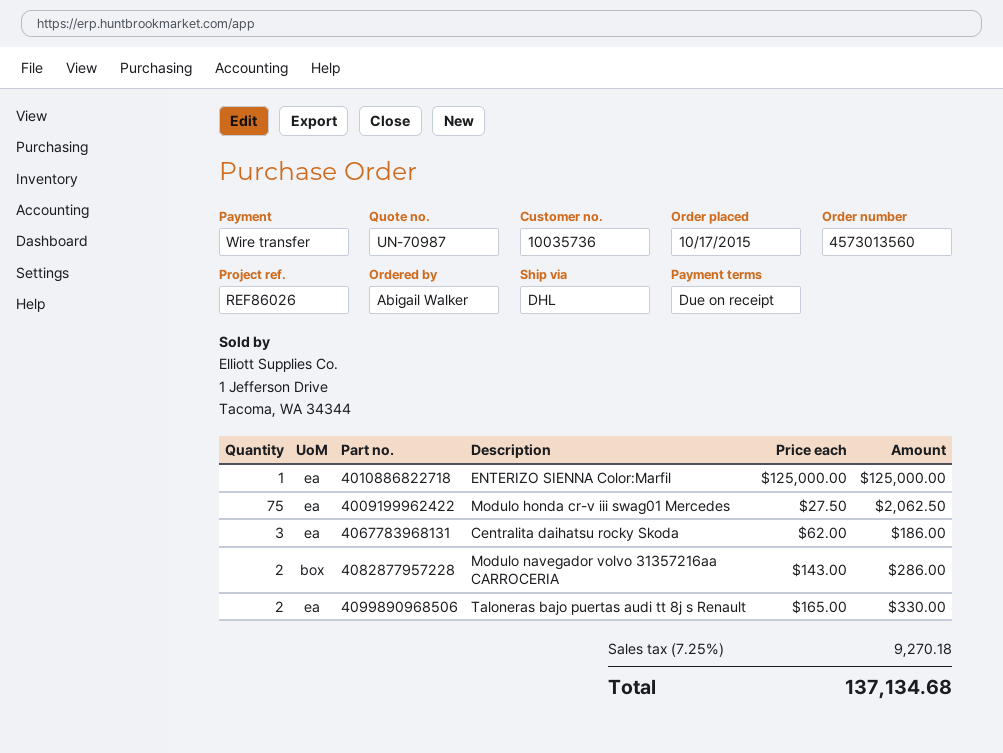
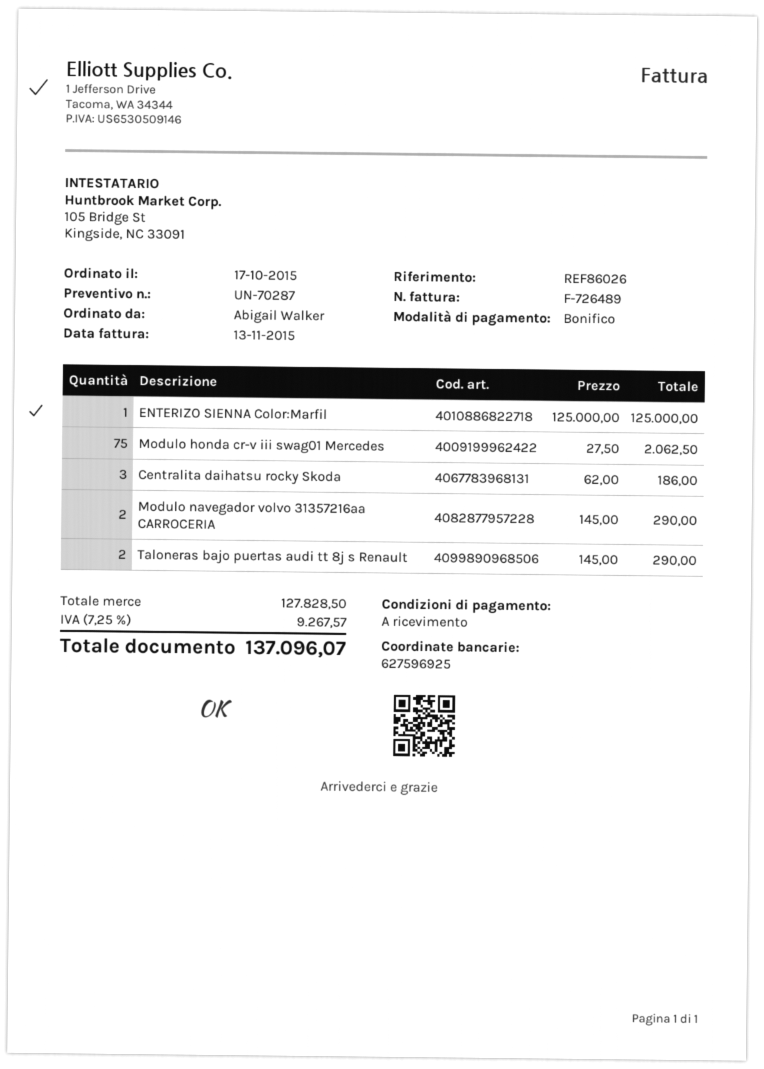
quote number: UN-70987 -> UN-70287
Modulo navegador volvo 31357216aa CARROCERIA: 2 x 143.00 = 286.00 -> 2 x 145.00 = 290.00
Taloneras bajo puertas audi tt 8j s Renault: 2 x 165.00 = 330.00 -> 2 x 145.00 = 290.00
tax: 7.25% = 9270.18 -> 7.25% = 9267.57
total: 137134.68 -> 137096.07

